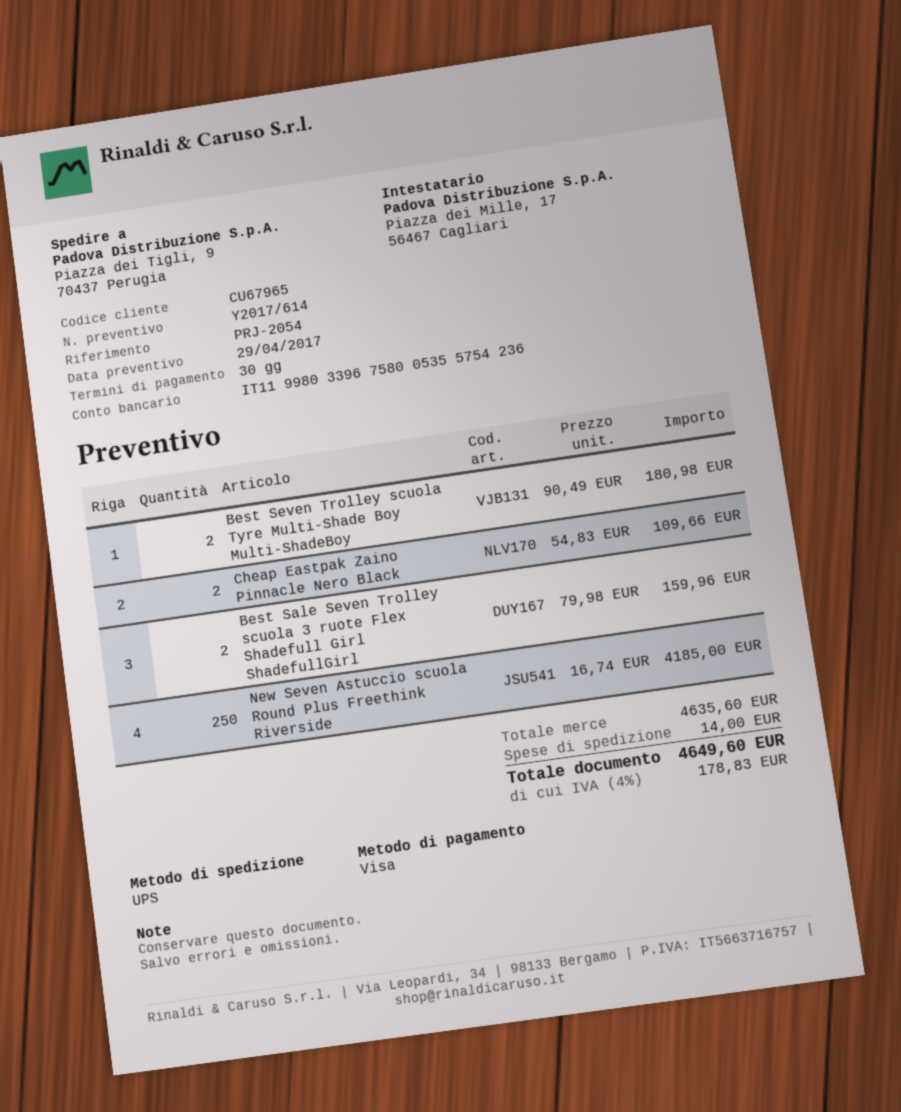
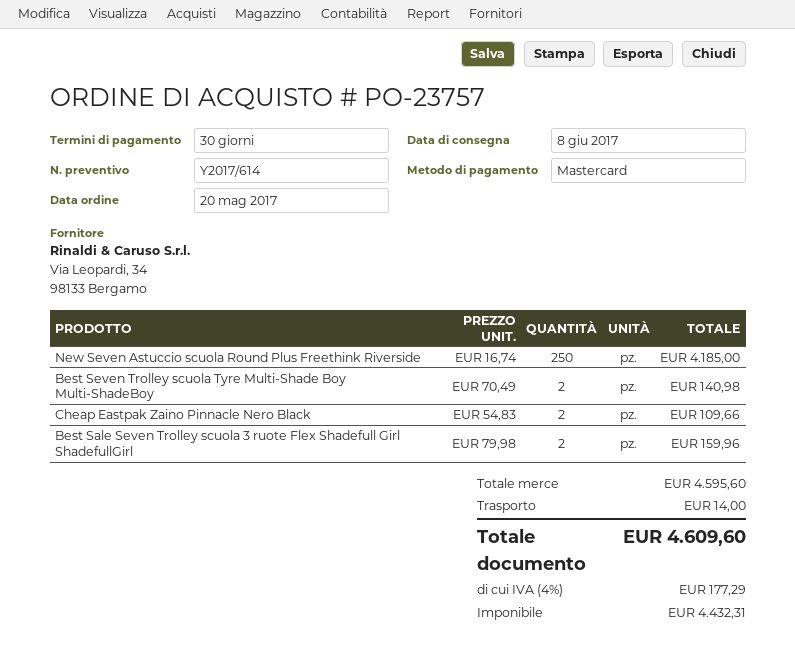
payment method: Visa -> Mastercard
Best Seven Trolley scuola Tyre Multi-Shade Boy Multi-ShadeBoy: 2 x 90.49 = 180.98 -> 2 x 70.49 = 140.98
subtotal: 4635.60 -> 4595.60
tax: 4% = 178.83 -> 4% = 177.29
total: 4649.60 -> 4609.60

